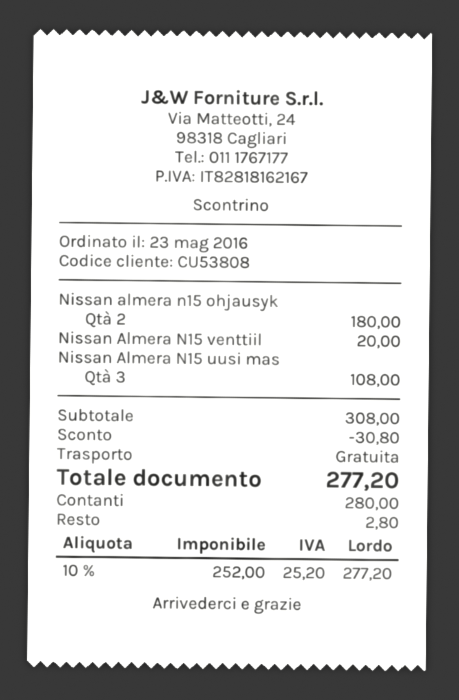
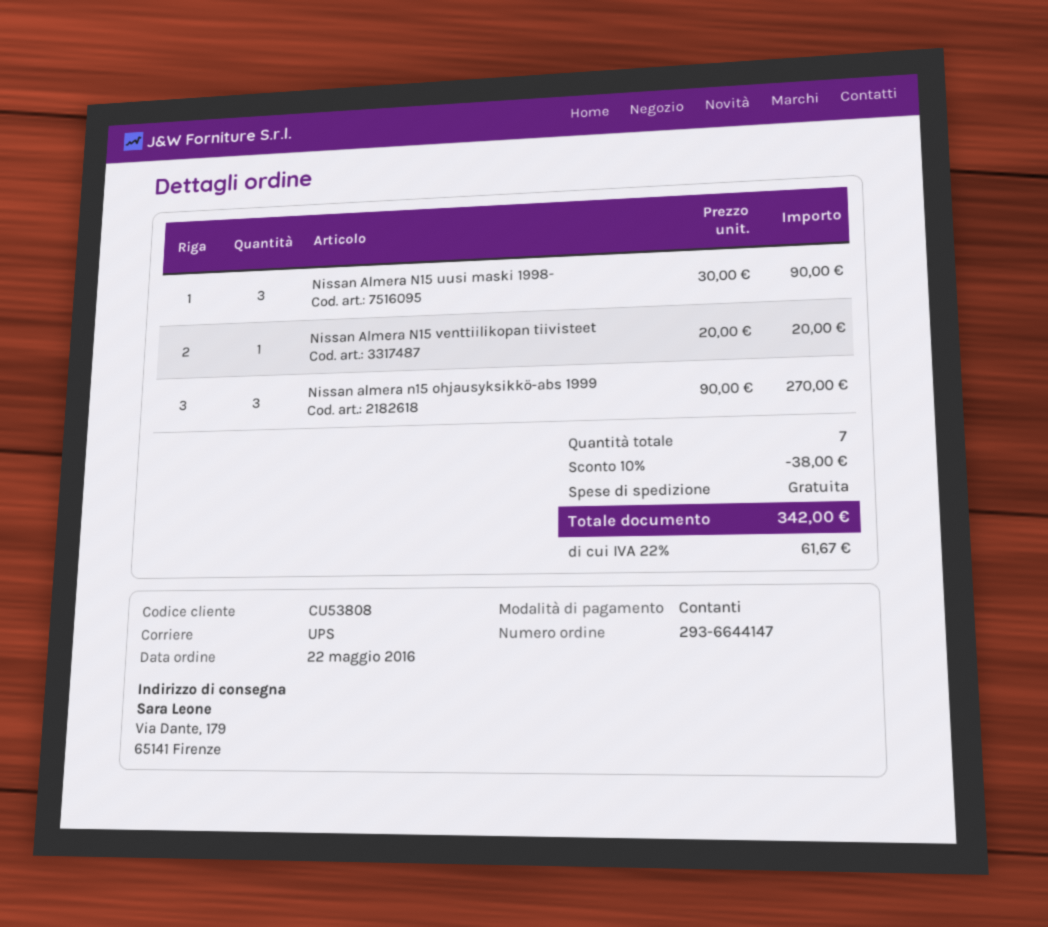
order date: 2016-05-23 -> 2016-05-22
Nissan almera n15 ohjausyk: 2 for 180.00 -> 3 for 270.00
Nissan Almera N15 uusi mas: 3 for 108.00 -> 3 for 90.00
discount: 30.80 -> 38.00
tax: 10% = 25.20 -> 22% = 61.67
total: 277.20 -> 342.00

